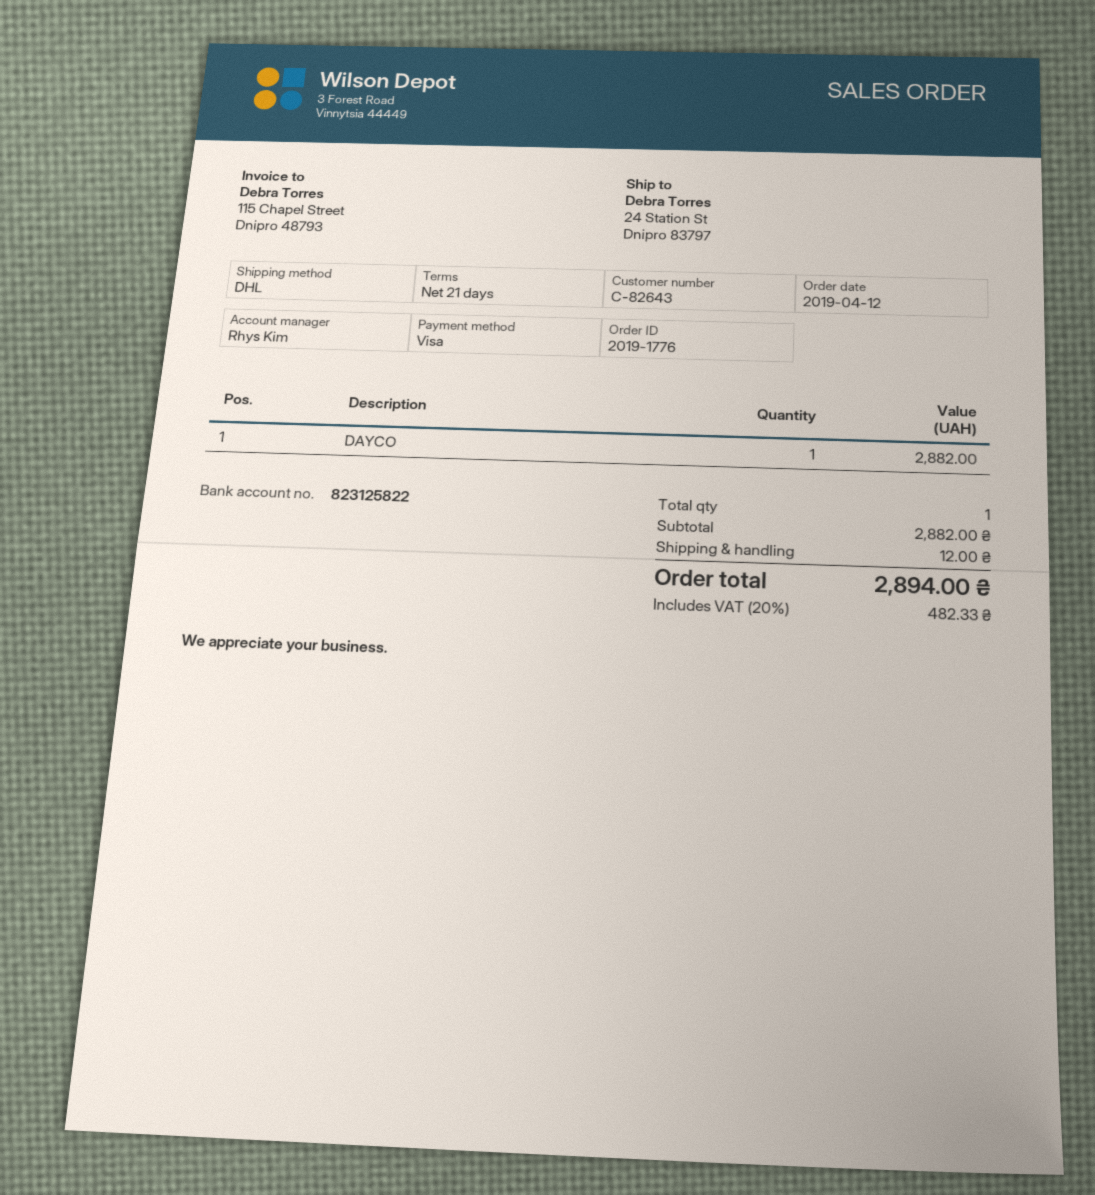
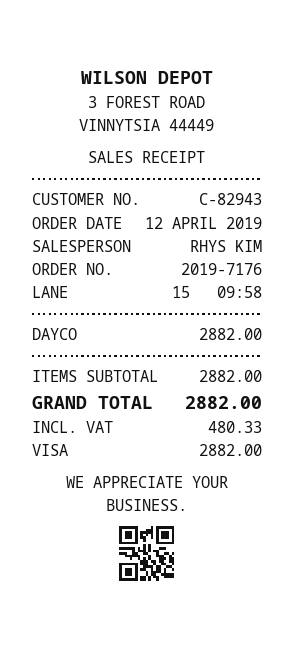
order number: 2019-1776 -> 2019-7176
customer number: C-82643 -> C-82943
shipping: 12.00 -> none
tax: 482.33 -> 480.33
total: 2894.00 -> 2882.00

